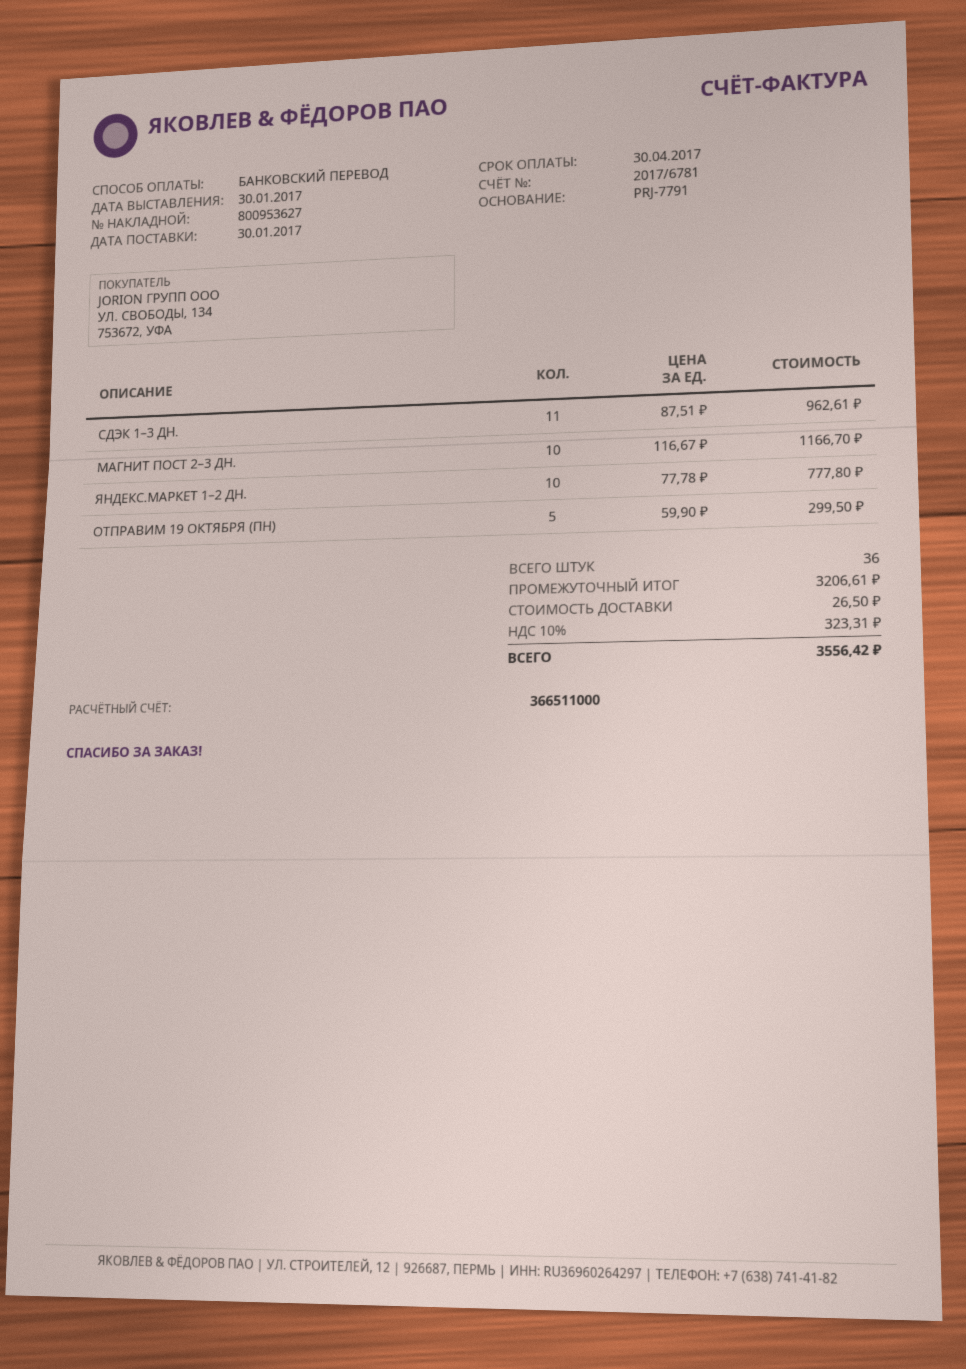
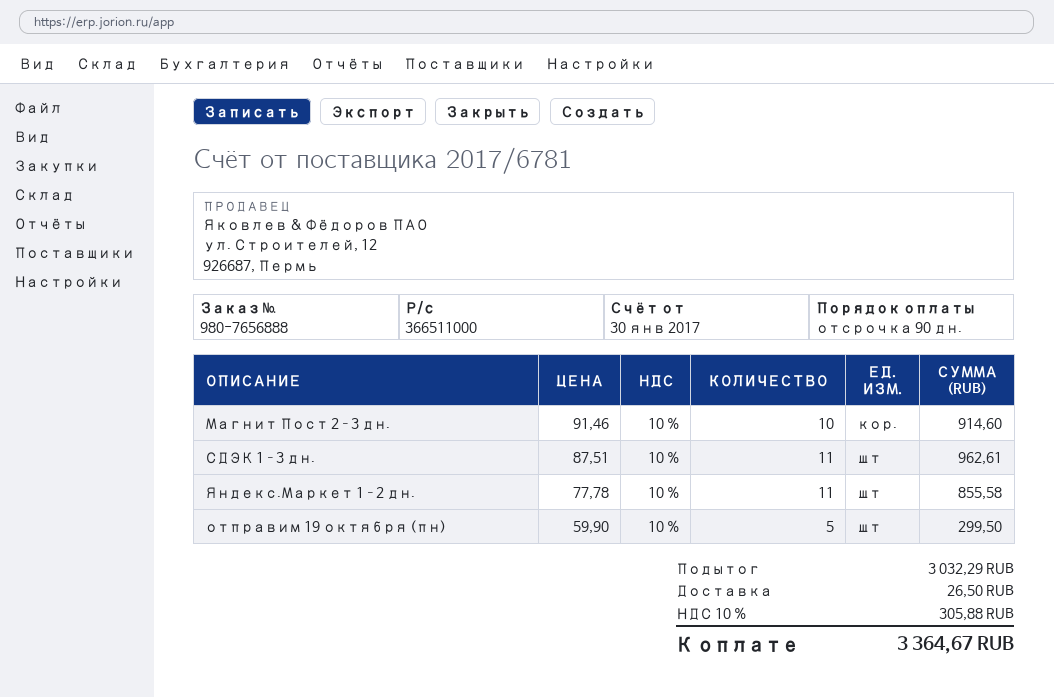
МАГНИТ ПОСТ 2–3 ДН.: 10 x 116.67 = 1166.70 -> 10 x 91.46 = 914.60
ЯНДЕКС.МАРКЕТ 1–2 ДН.: 10 x 77.78 = 777.80 -> 11 x 77.78 = 855.58
subtotal: 3206.61 -> 3032.29
tax: 10% = 323.31 -> 10% = 305.88
total: 3556.42 -> 3364.67

